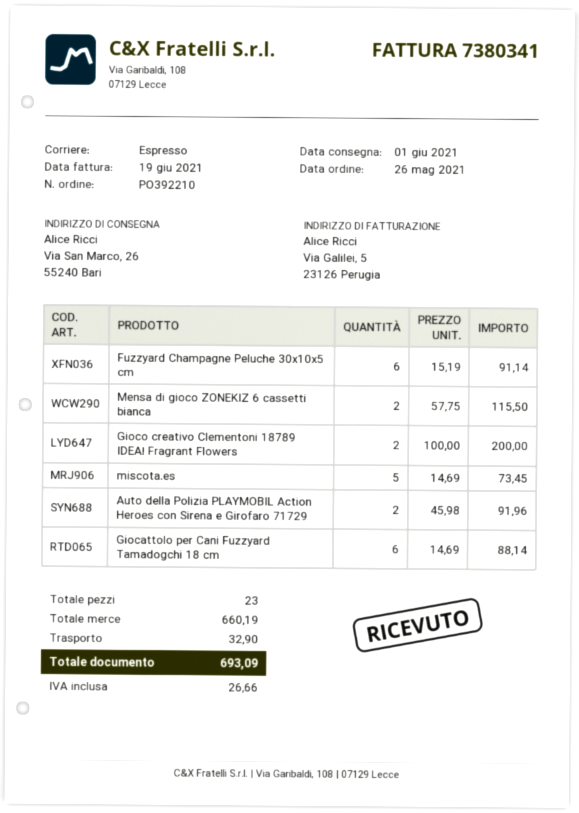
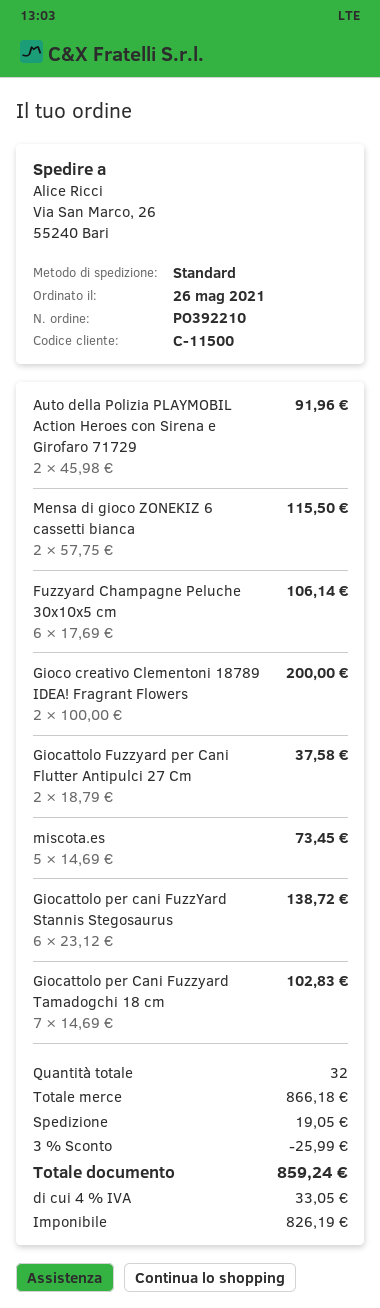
shipping method: express -> standard
Fuzzyard Champagne Peluche 30x10x5 cm: 6 x 15.19 = 91.14 -> 6 x 17.69 = 106.14
Giocattolo per Cani Fuzzyard Tamadogchi 18 cm: 6 x 14.69 = 88.14 -> 7 x 14.69 = 102.83
Giocattolo Fuzzyard per Cani Flutter Antipulci 27 Cm: none -> 2 x 18.79 = 37.58
Giocattolo per cani FuzzYard Stannis Stegosaurus: none -> 6 x 23.12 = 138.72
total quantity: 23 -> 32
subtotal: 660.19 -> 866.18
discount: none -> 3% = 25.99
shipping: 32.90 -> 19.05
tax: 26.66 -> 33.05
total: 693.09 -> 859.24

